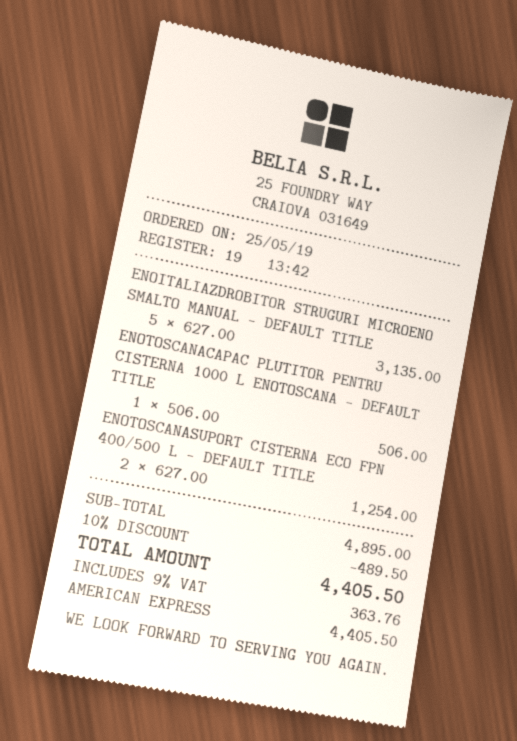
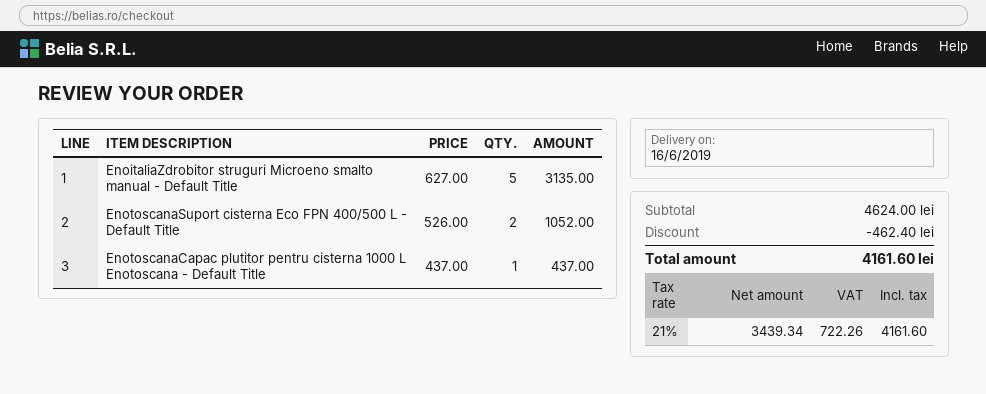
ENOTOSCANACAPAC PLUTITOR PENTRU CISTERNA 1000 L ENOTOSCANA - DEFAULT TITLE: 1 x 506.00 = 506.00 -> 1 x 437.00 = 437.00
ENOTOSCANASUPORT CISTERNA ECO FPN 400/500 L - DEFAULT TITLE: 2 x 627.00 = 1254.00 -> 2 x 526.00 = 1052.00
subtotal: 4895.00 -> 4624.00
discount: 489.50 -> 462.40
tax: 9% = 363.76 -> 21% = 722.26
total: 4405.50 -> 4161.60

